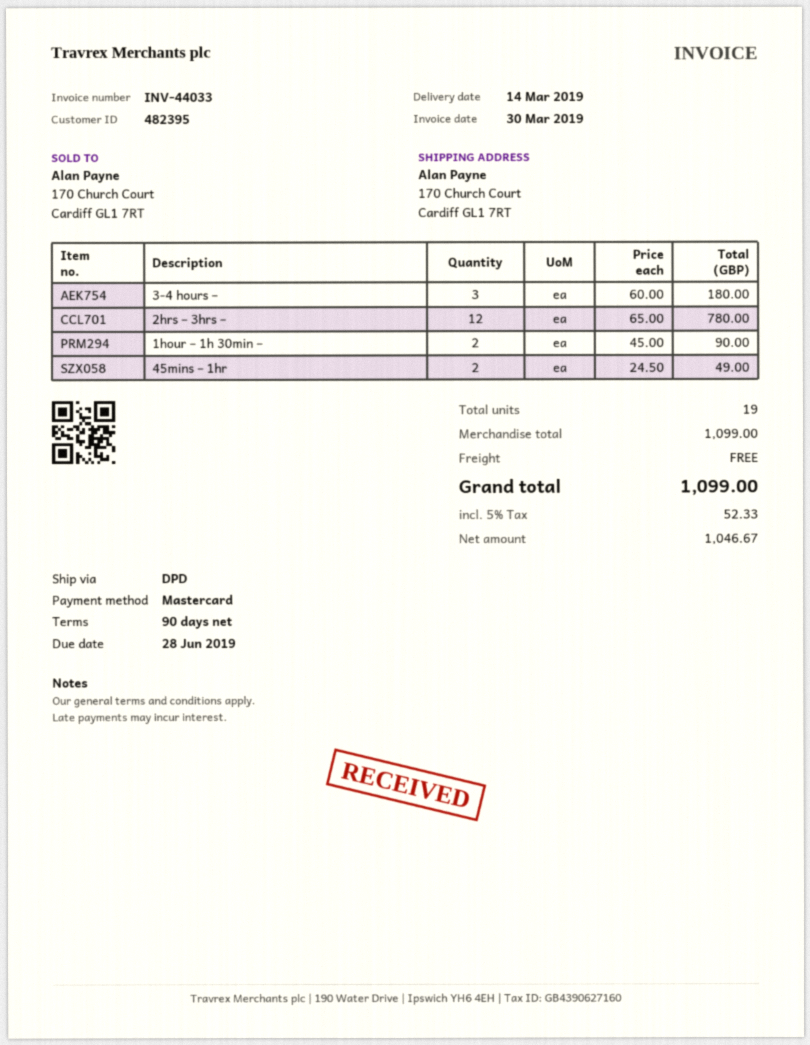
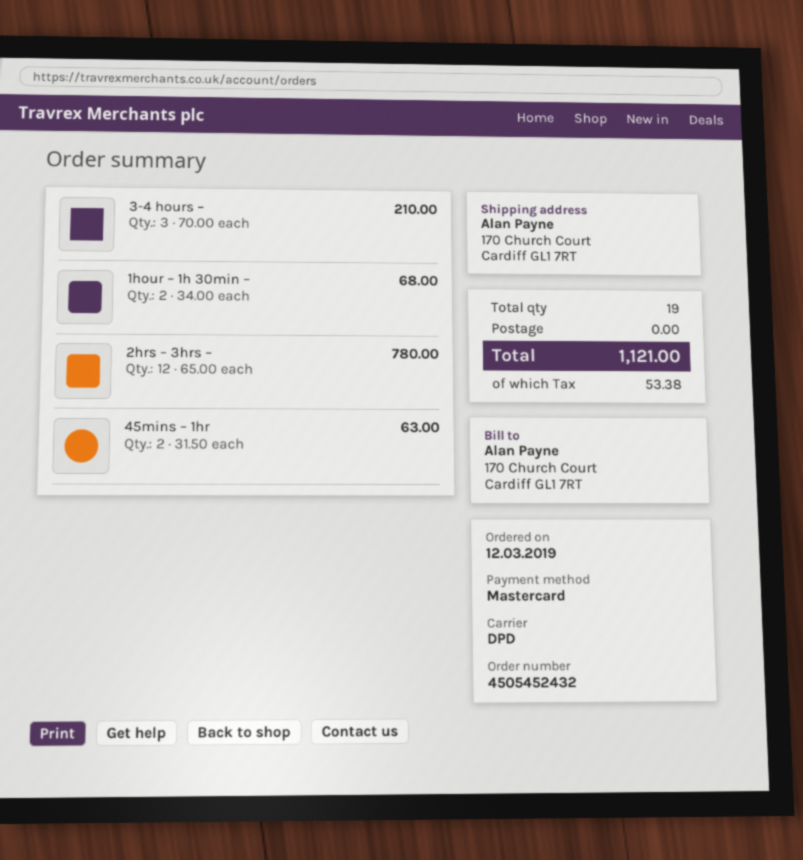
3-4 hours –: 3 x 60.00 = 180.00 -> 3 x 70.00 = 210.00
1hour – 1h 30min –: 2 x 45.00 = 90.00 -> 2 x 34.00 = 68.00
45mins – 1hr: 2 x 24.50 = 49.00 -> 2 x 31.50 = 63.00
tax: 52.33 -> 53.38
total: 1099.00 -> 1121.00

